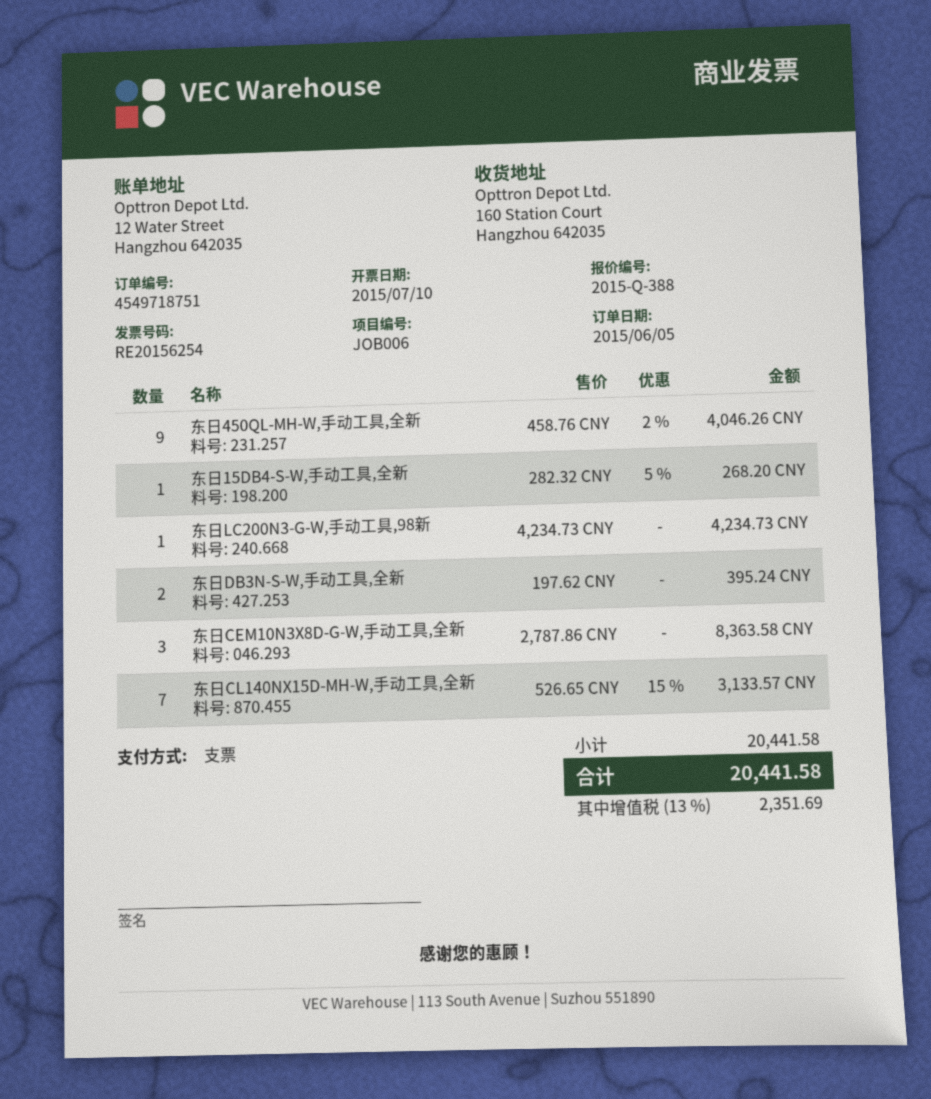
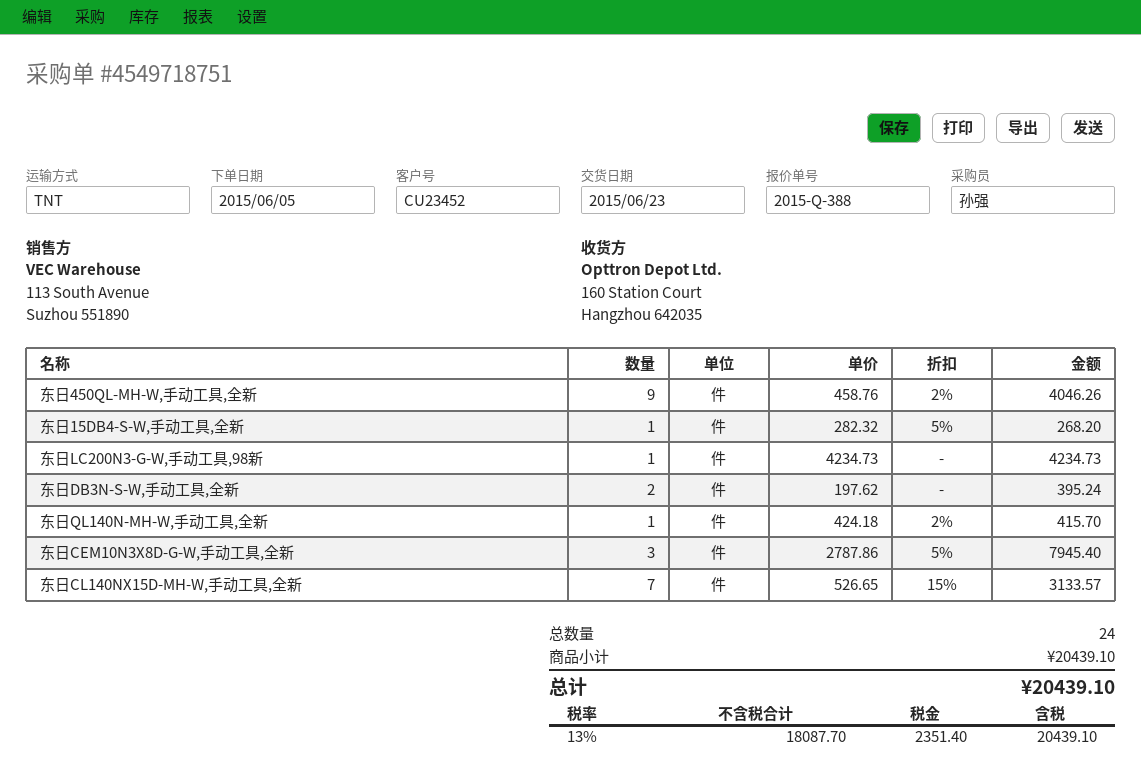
东日CEM10N3X8D-G-W,手动工具,全新: 3 x 2787.86 = 8363.58 -> 3 x 2787.86 - 5% = 7945.40
东日QL140N-MH-W,手动工具,全新: none -> 1 x 424.18 - 2% = 415.70
subtotal: 20441.58 -> 20439.10
tax: 13% = 2351.69 -> 13% = 2351.40
total: 20441.58 -> 20439.10

